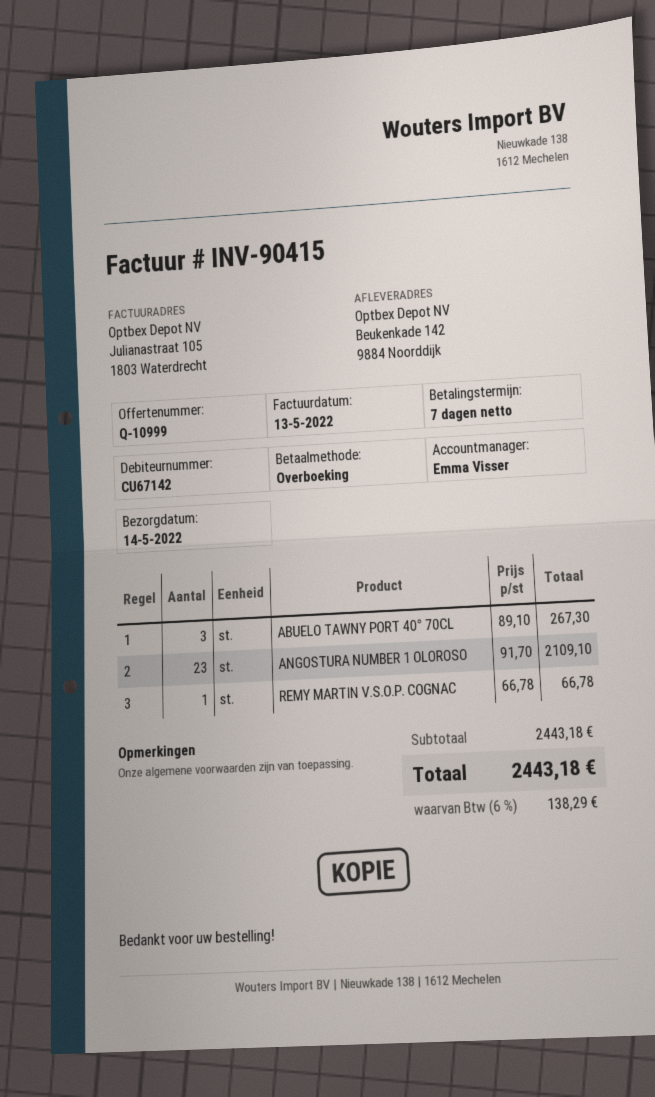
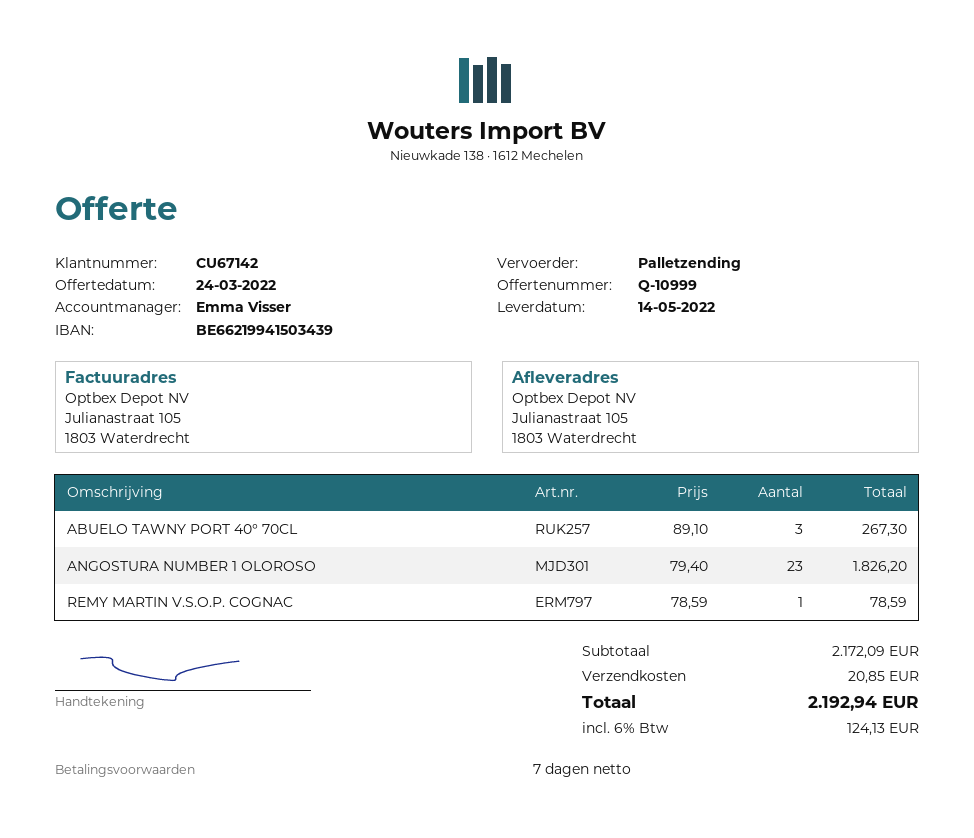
ship to: Beukenkade 142, 9884 Noorddijk -> Julianastraat 105, 1803 Waterdrecht
ANGOSTURA NUMBER 1 OLOROSO: 23 x 91.70 = 2109.10 -> 23 x 79.40 = 1826.20
REMY MARTIN V.S.O.P. COGNAC: 1 x 66.78 = 66.78 -> 1 x 78.59 = 78.59
subtotal: 2443.18 -> 2172.09
shipping: none -> 20.85
tax: 6% = 138.29 -> 6% = 124.13
total: 2443.18 -> 2192.94

